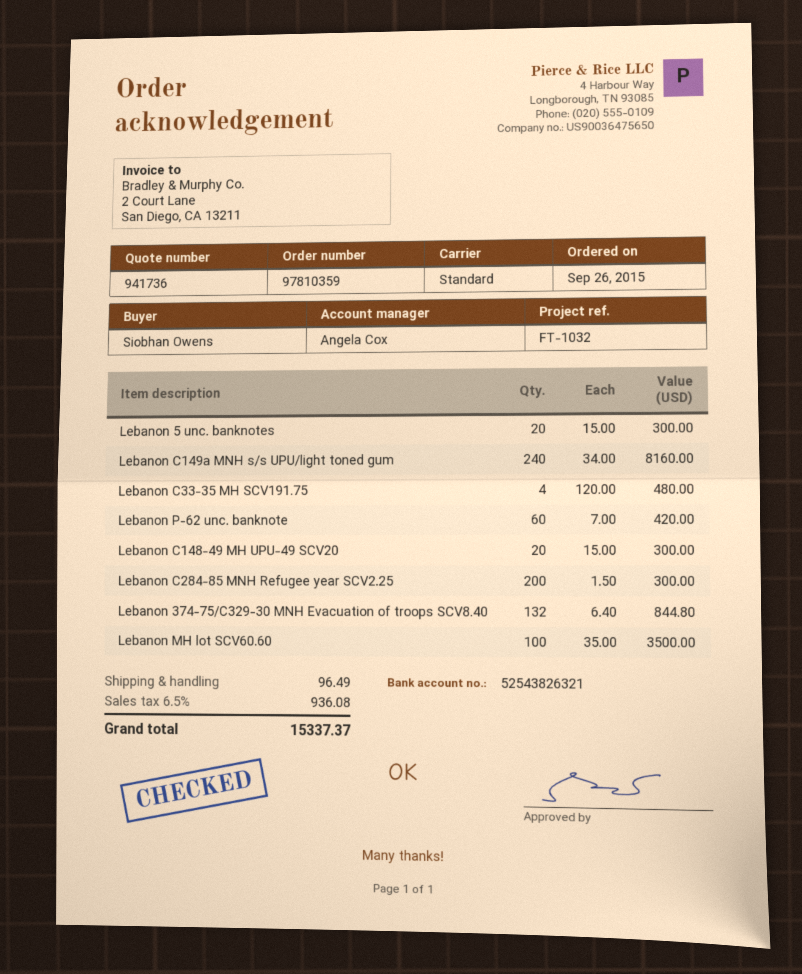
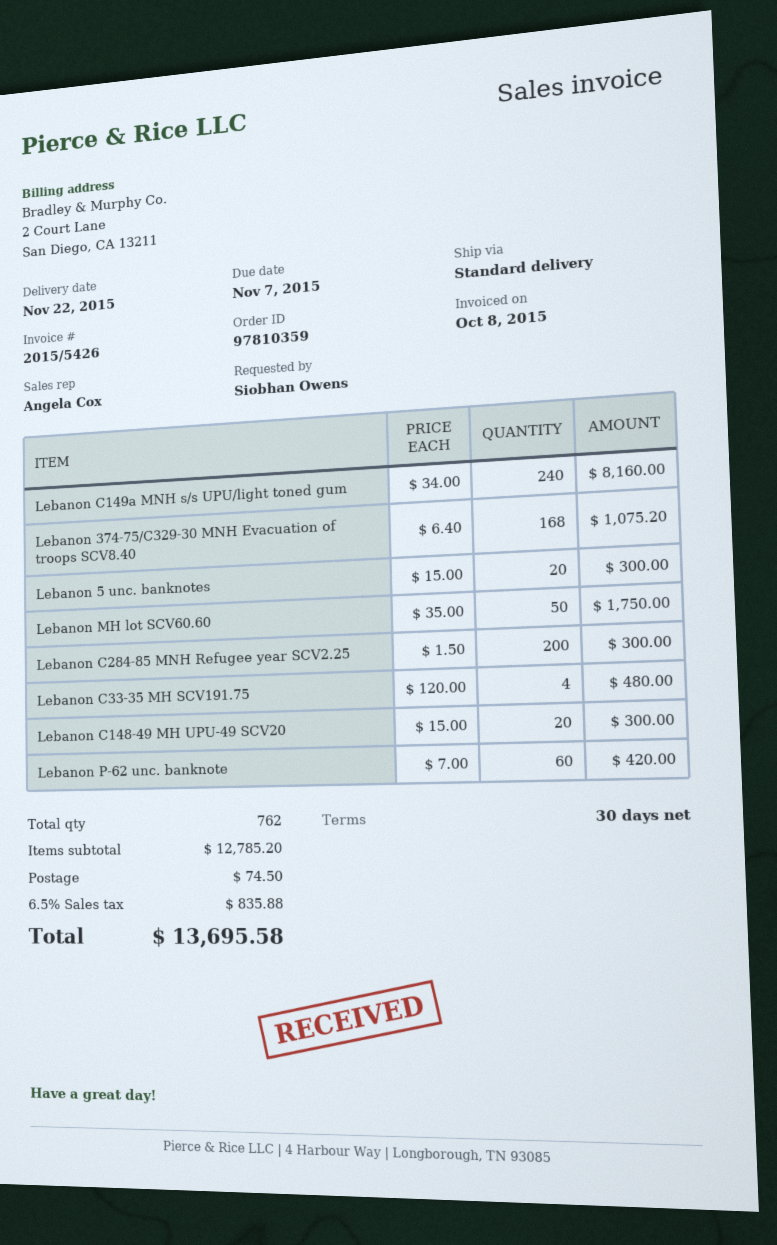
Lebanon 374-75/C329-30 MNH Evacuation of troops SCV8.40: 132 x 6.40 = 844.80 -> 168 x 6.40 = 1075.20
Lebanon MH lot SCV60.60: 100 x 35.00 = 3500.00 -> 50 x 35.00 = 1750.00
shipping: 96.49 -> 74.50
tax: 6.5% = 936.08 -> 6.5% = 835.88
total: 15337.37 -> 13695.58

